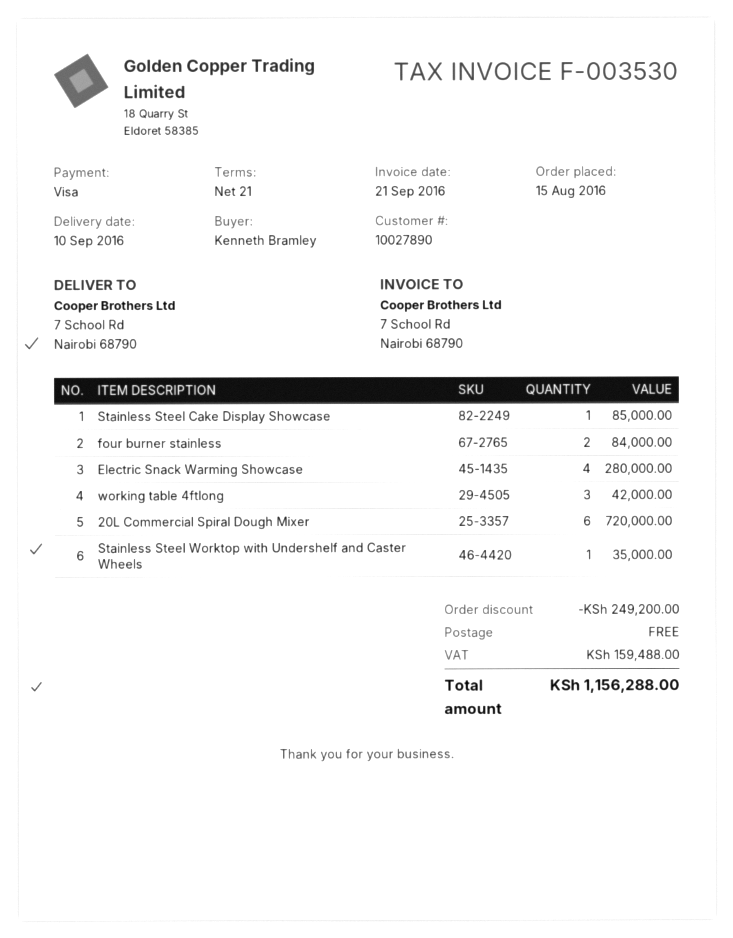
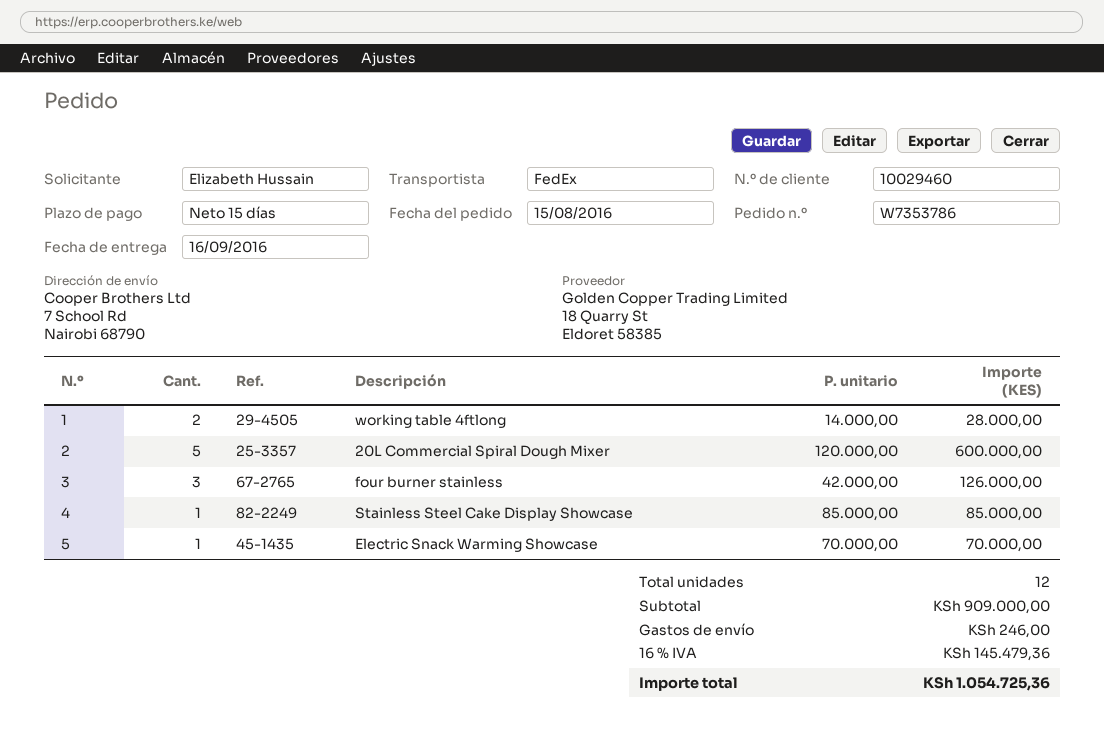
delivery date: 2016-09-10 -> 2016-09-16
payment terms: 21 days -> 15 days
customer number: 10027890 -> 10029460
ordered by: Kenneth Bramley -> Elizabeth Hussain
four burner stainless: 2 for 84000.00 -> 3 for 126000.00
Electric Snack Warming Showcase: 4 for 280000.00 -> 1 for 70000.00
working table 4ftlong: 3 for 42000.00 -> 2 for 28000.00
20L Commercial Spiral Dough Mixer: 6 for 720000.00 -> 5 for 600000.00
Stainless Steel Worktop with Undershelf and Caster Wheels: 1 for 35000.00 -> none
discount: 249200.00 -> none
shipping: 0.00 -> 246.00
tax: 159488.00 -> 145479.36
total: 1156288.00 -> 1054725.36

